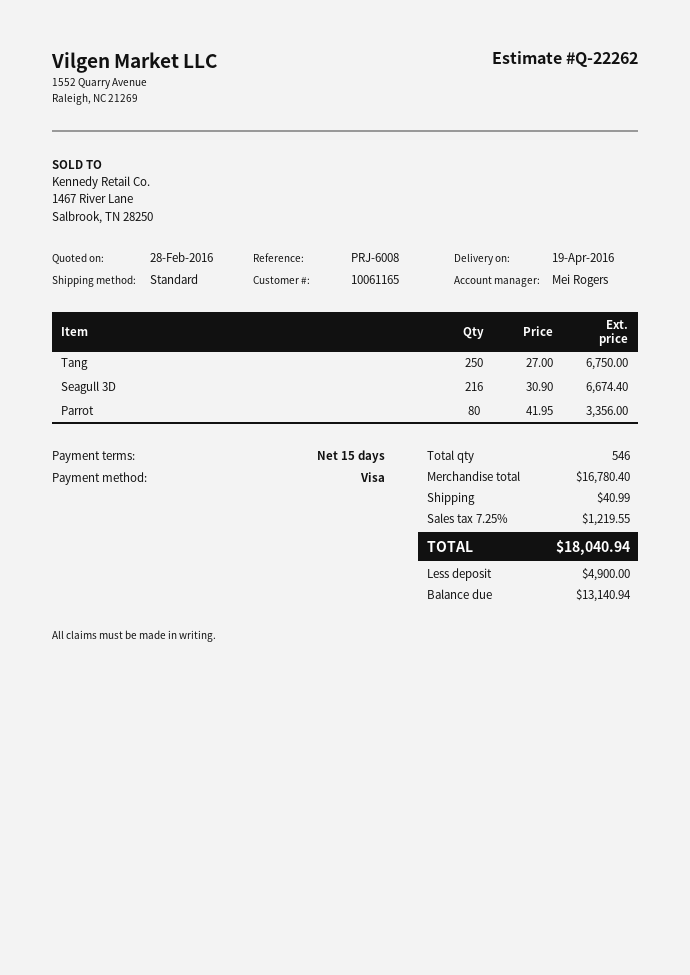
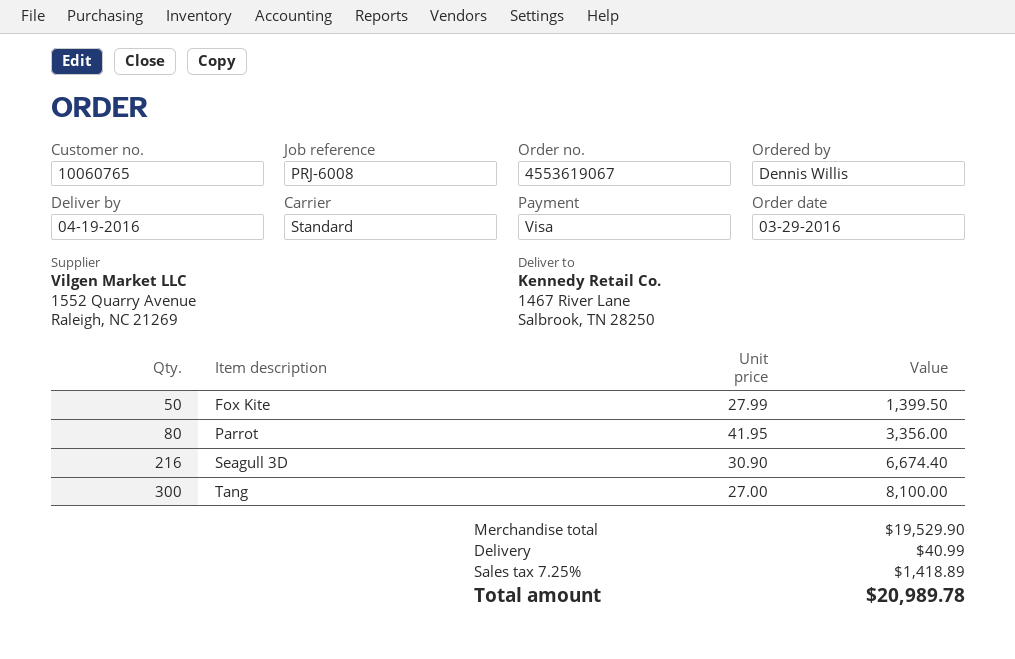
customer number: 10061165 -> 10060765
Tang: 250 x 27.00 = 6750.00 -> 300 x 27.00 = 8100.00
Fox Kite: none -> 50 x 27.99 = 1399.50
subtotal: 16780.40 -> 19529.90
tax: 7.25% = 1219.55 -> 7.25% = 1418.89
total: 18040.94 -> 20989.78

